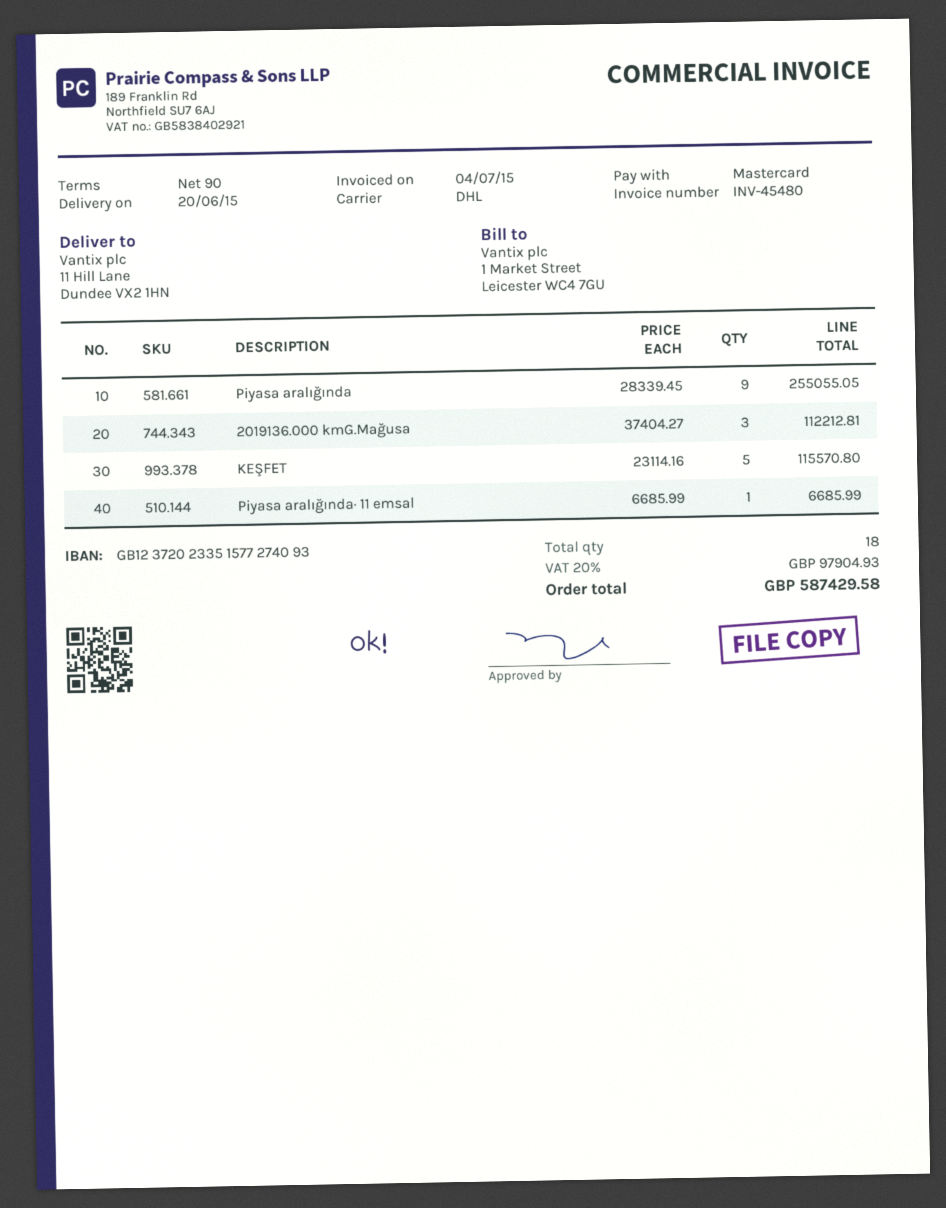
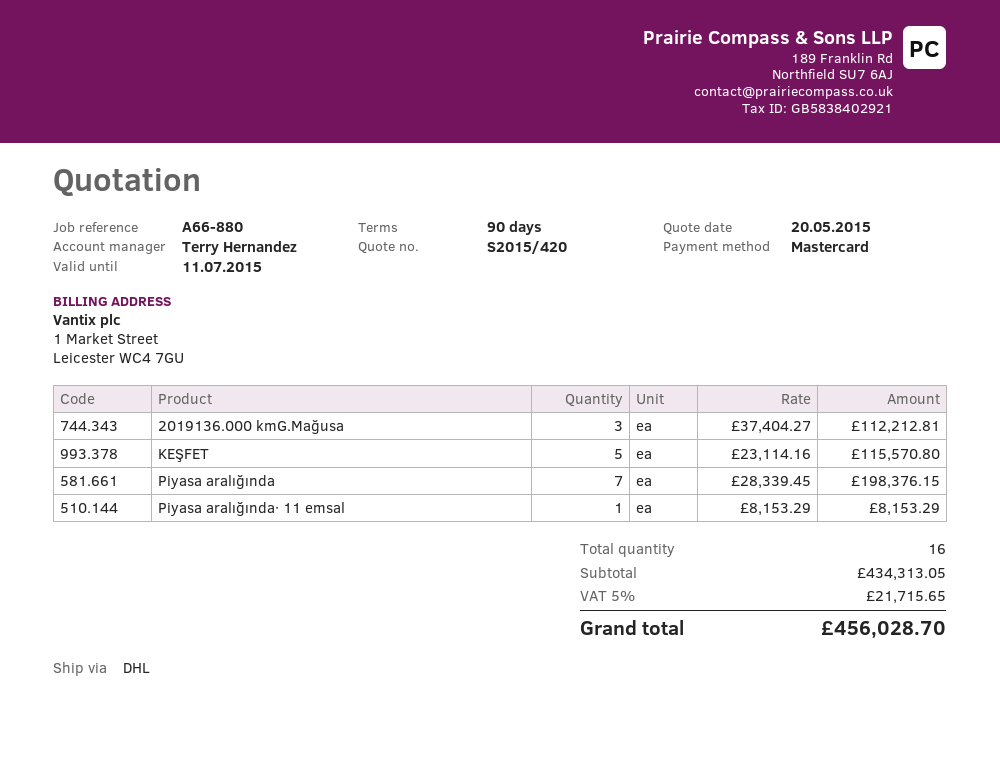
Piyasa aralığında: 9 x 28339.45 = 255055.05 -> 7 x 28339.45 = 198376.15
Piyasa aralığında· 11 emsal: 1 x 6685.99 = 6685.99 -> 1 x 8153.29 = 8153.29
total quantity: 18 -> 16
tax: 20% = 97904.93 -> 5% = 21715.65
total: 587429.58 -> 456028.70

